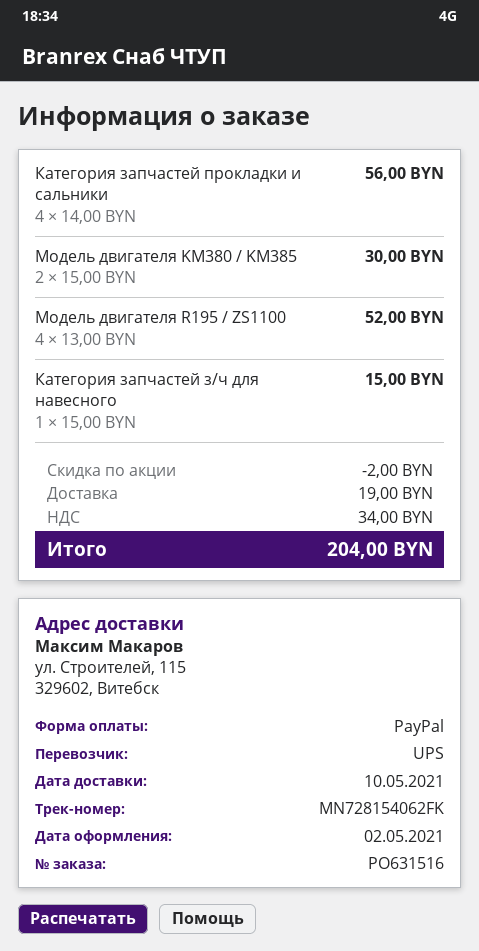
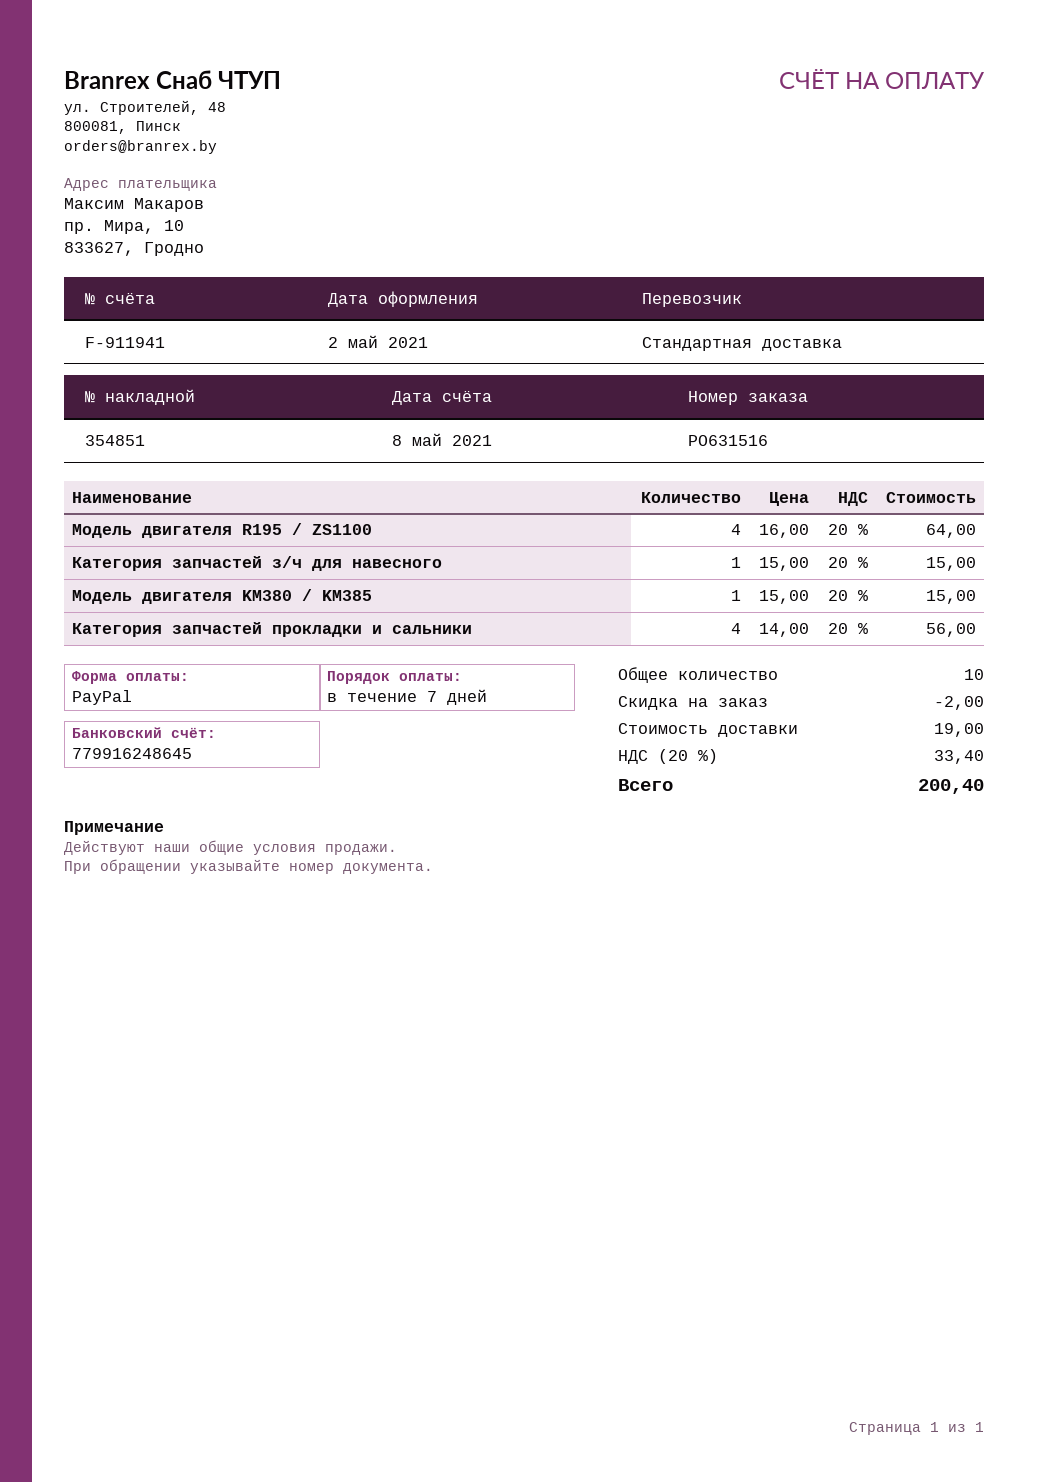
shipping method: UPS -> standard
Модель двигателя KM380 / KM385: 2 x 15.00 = 30.00 -> 1 x 15.00 = 15.00
Модель двигателя R195 / ZS1100: 4 x 13.00 = 52.00 -> 4 x 16.00 = 64.00
tax: 34.00 -> 33.40
total: 204.00 -> 200.40

